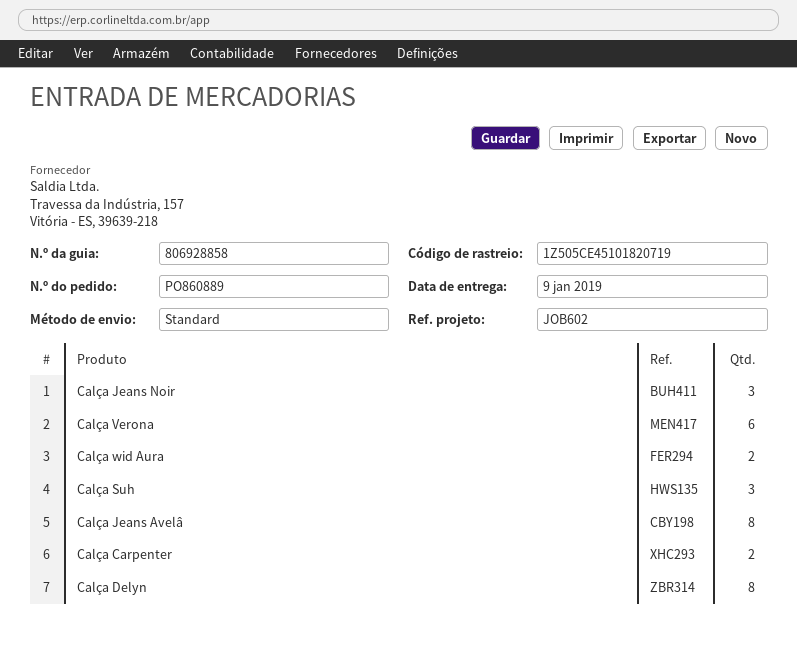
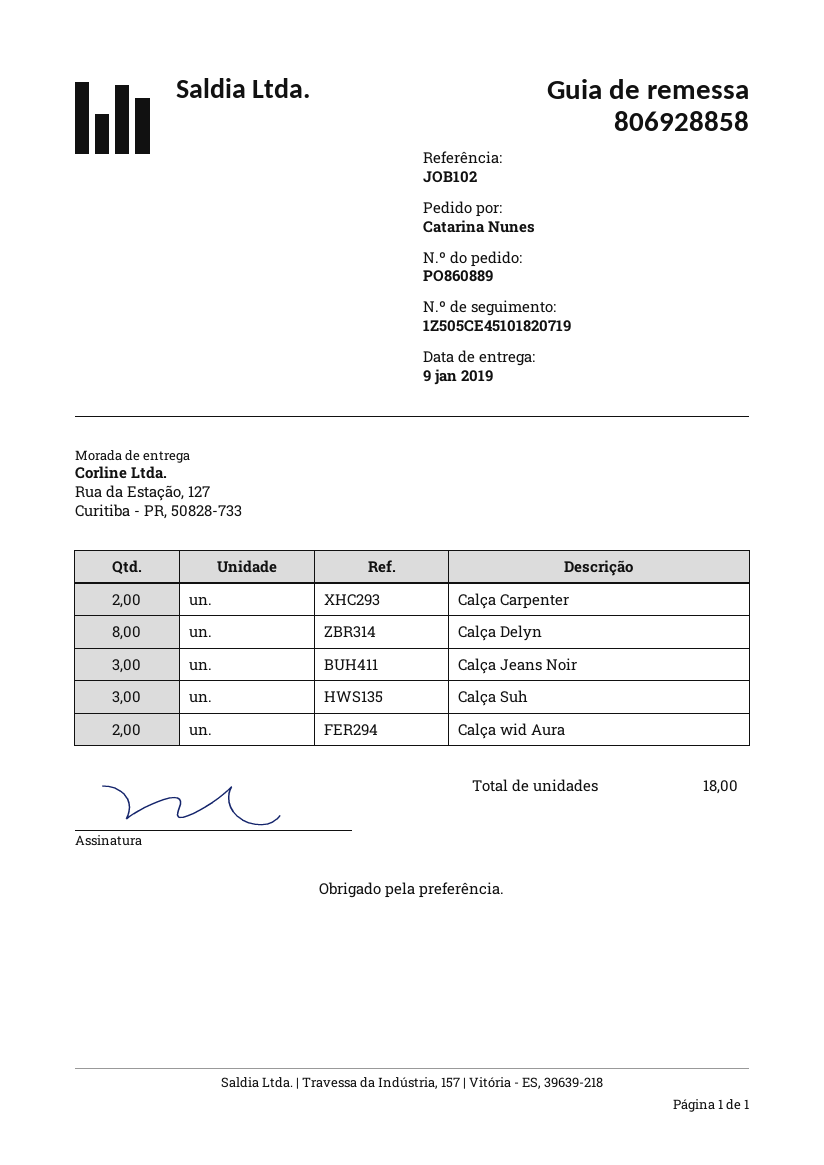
reference: JOB602 -> JOB102
Calça Verona: 6 -> none
Calça Jeans Avelâ: 8 -> none

